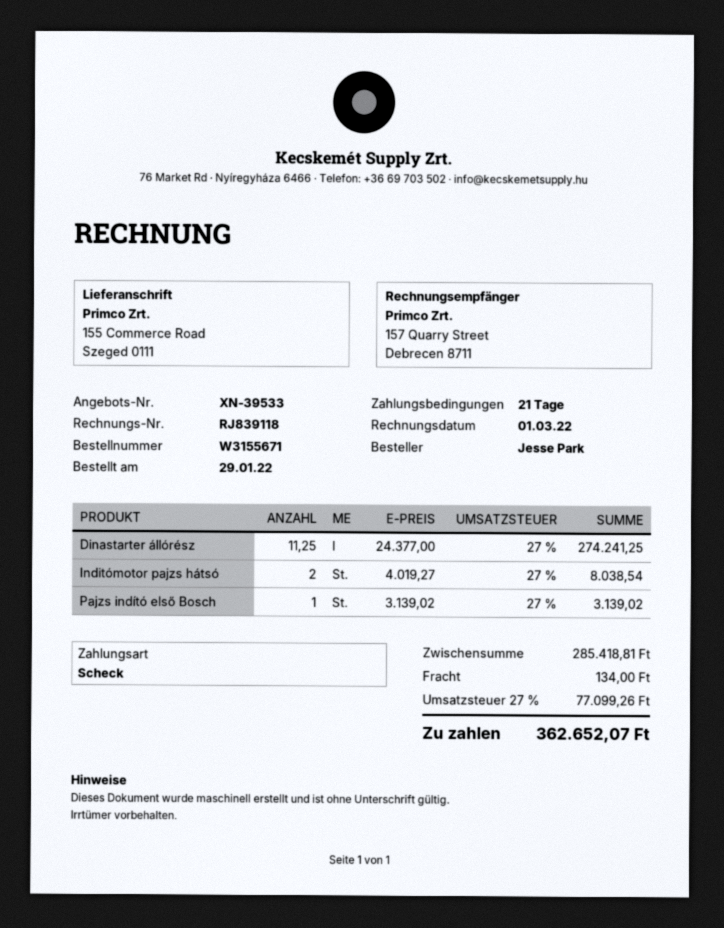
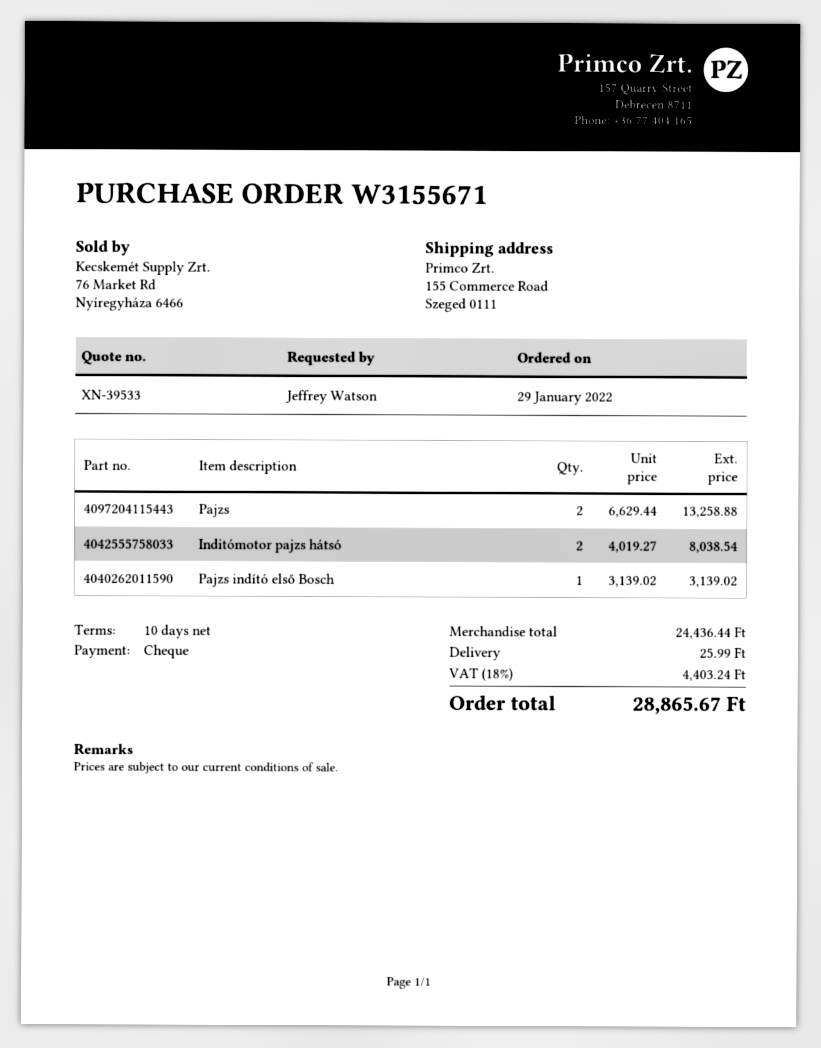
payment terms: 21 days -> 10 days
ordered by: Jesse Park -> Jeffrey Watson
Dinastarter állórész: 11.25 x 24377.00 = 274241.25 -> none
Pajzs: none -> 2 x 6629.44 = 13258.88
subtotal: 285418.81 -> 24436.44
shipping: 134.00 -> 25.99
tax: 27% = 77099.26 -> 18% = 4403.24
total: 362652.07 -> 28865.67

